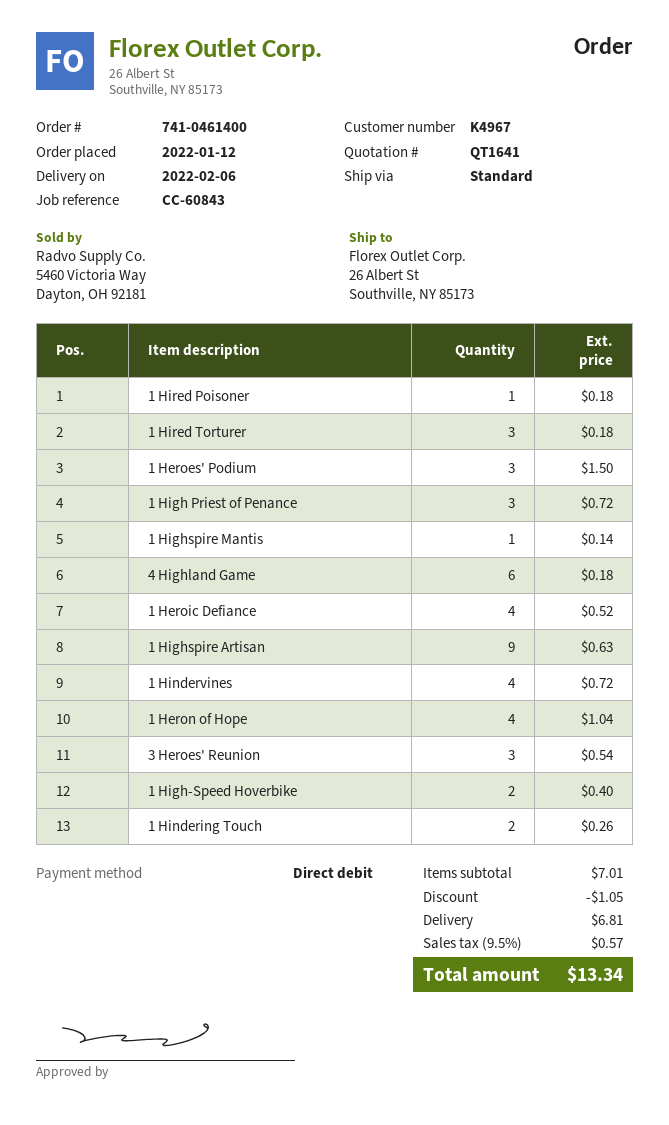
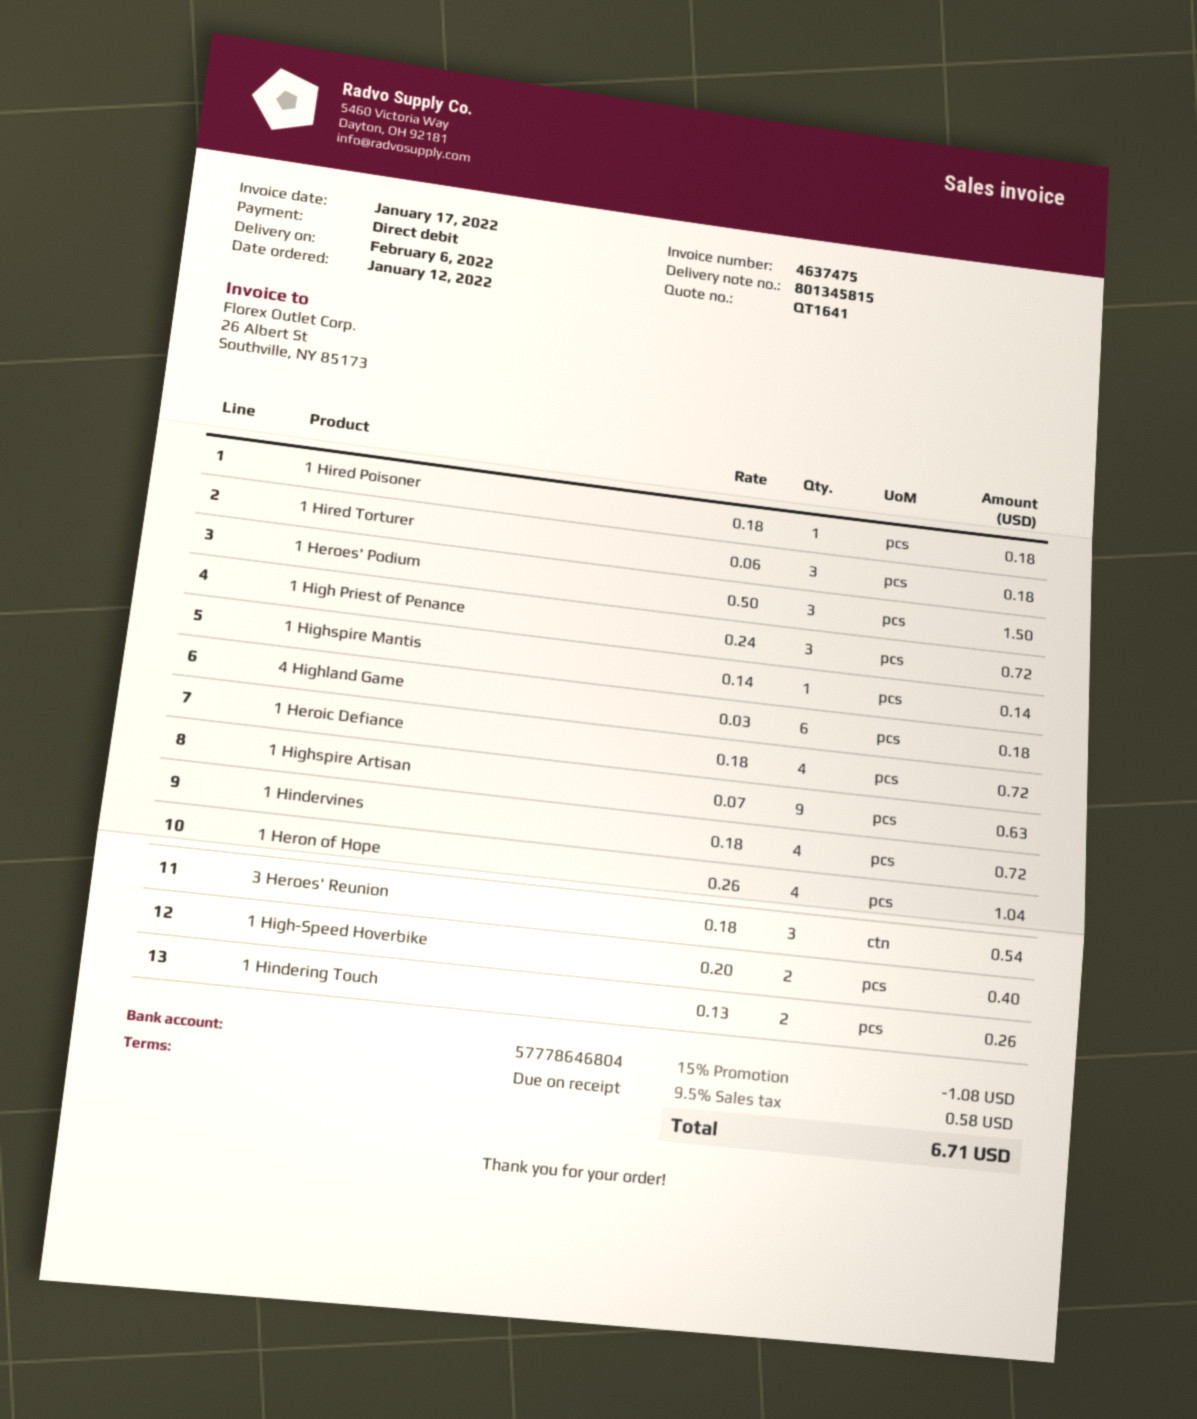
1 Heroic Defiance: 4 for 0.52 -> 4 for 0.72
discount: 1.05 -> 1.08
shipping: 6.81 -> none
tax: 9.5% = 0.57 -> 9.5% = 0.58
total: 13.34 -> 6.71

